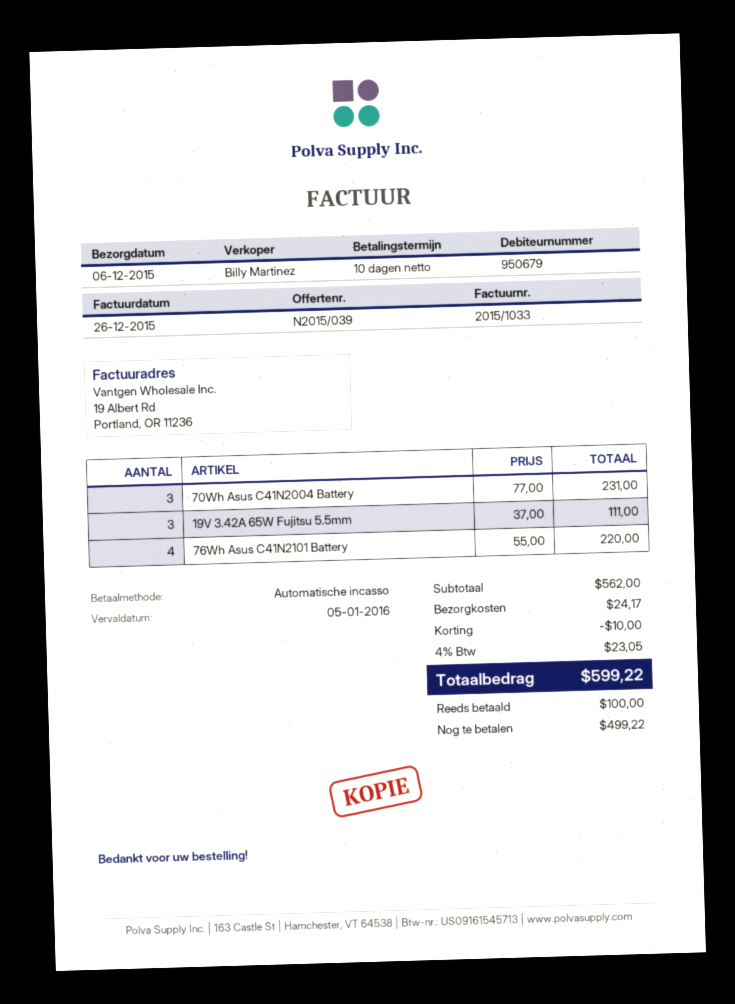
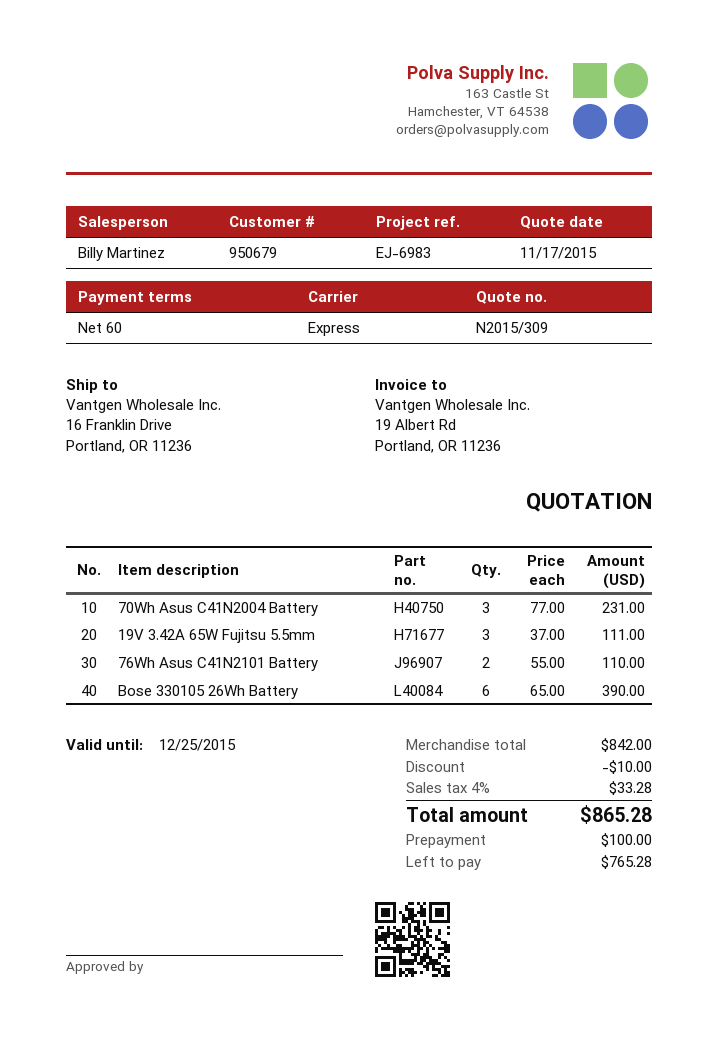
quote number: N2015/039 -> N2015/309
payment terms: 10 days -> 60 days
76Wh Asus C41N2101 Battery: 4 x 55.00 = 220.00 -> 2 x 55.00 = 110.00
Bose 330105 26Wh Battery: none -> 6 x 65.00 = 390.00
subtotal: 562.00 -> 842.00
shipping: 24.17 -> none
tax: 4% = 23.05 -> 4% = 33.28
total: 599.22 -> 865.28
balance: 499.22 -> 765.28

